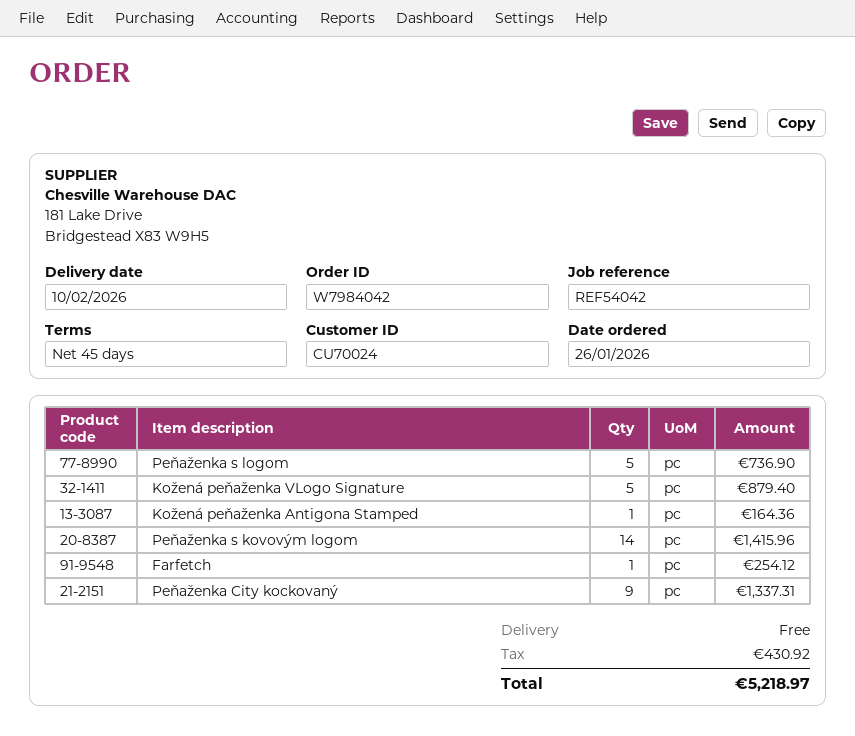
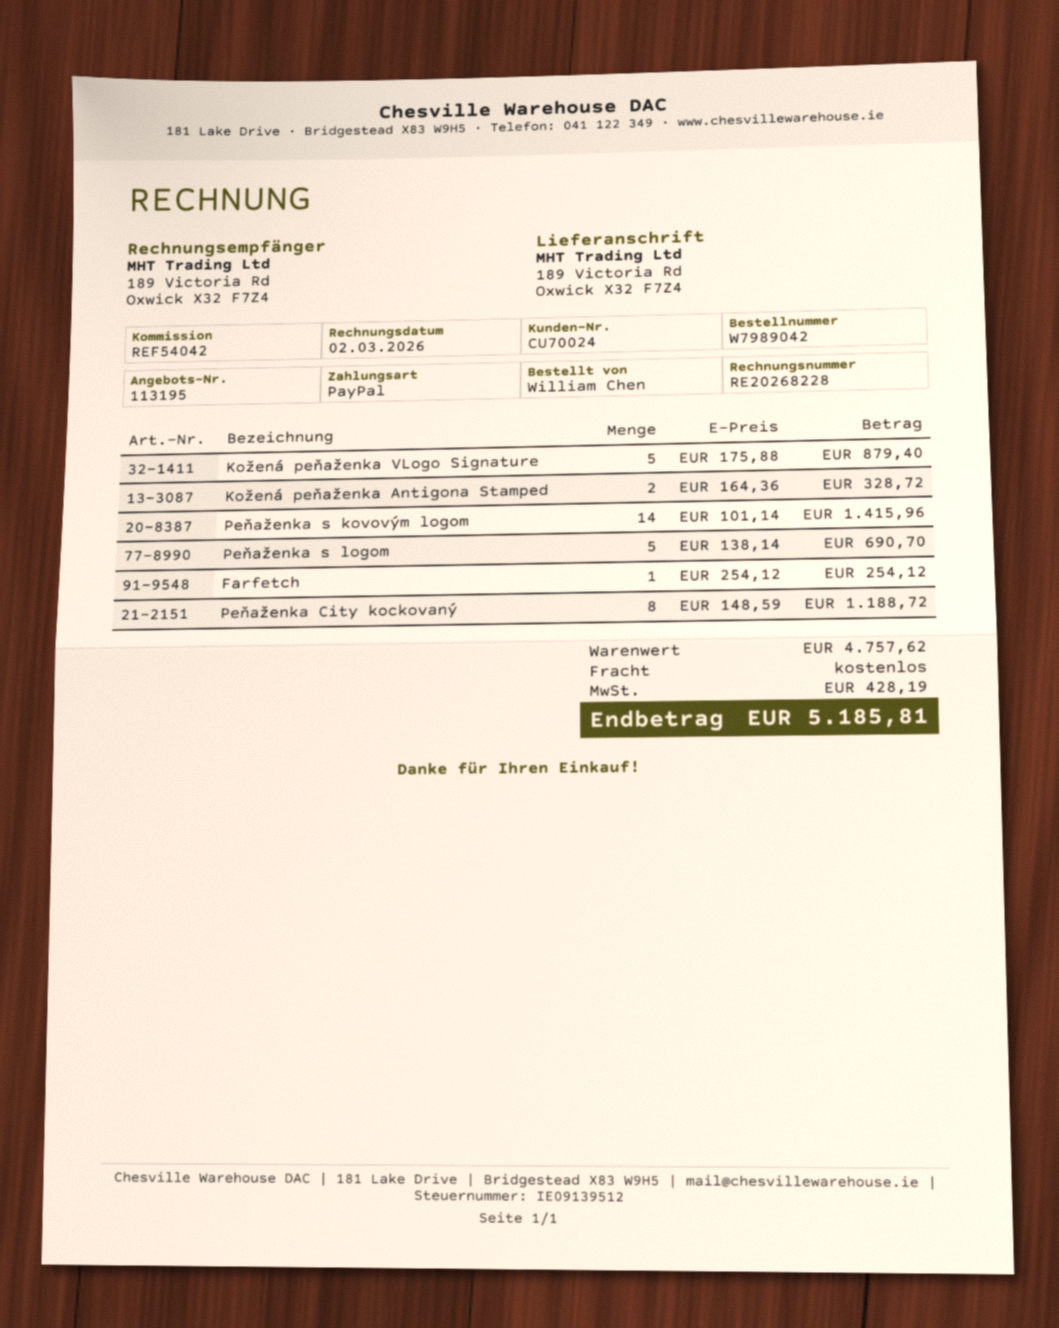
order number: W7984042 -> W7989042
Peňaženka s logom: 5 for 736.90 -> 5 for 690.70
Kožená peňaženka Antigona Stamped: 1 for 164.36 -> 2 for 328.72
Peňaženka City kockovaný: 9 for 1337.31 -> 8 for 1188.72
tax: 430.92 -> 428.19
total: 5218.97 -> 5185.81

